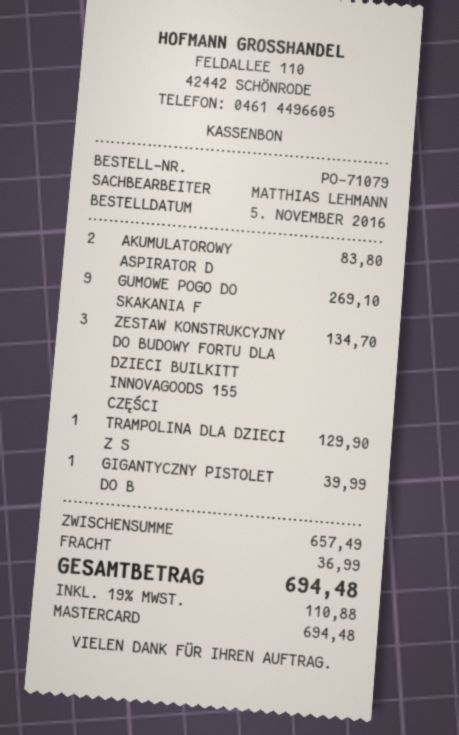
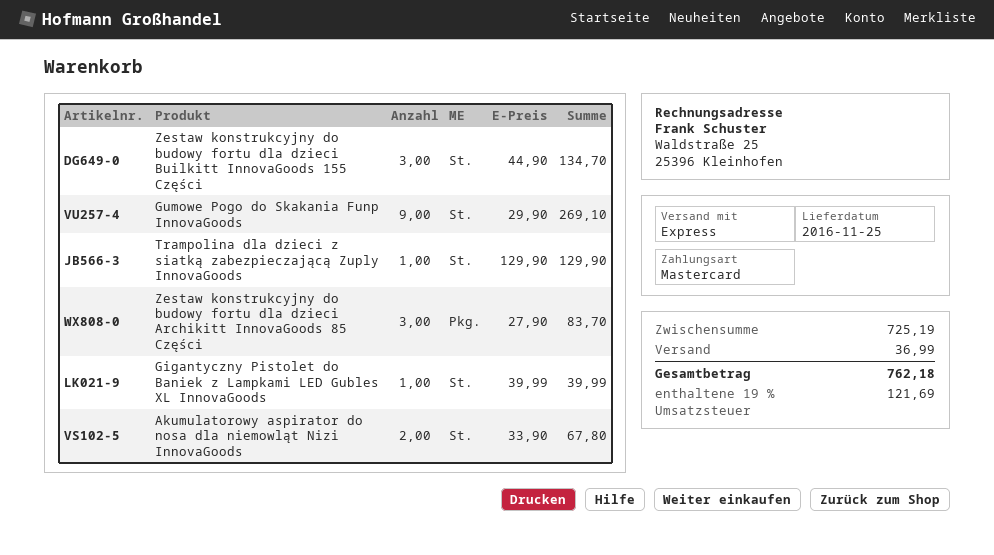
AKUMULATOROWY ASPIRATOR D: 2 for 83.80 -> 2 for 67.80
Zestaw konstrukcyjny do budowy fortu dla dzieci Archikitt InnovaGoods 85 Części: none -> 3 for 83.70
subtotal: 657.49 -> 725.19
tax: 19% = 110.88 -> 19% = 121.69
total: 694.48 -> 762.18

